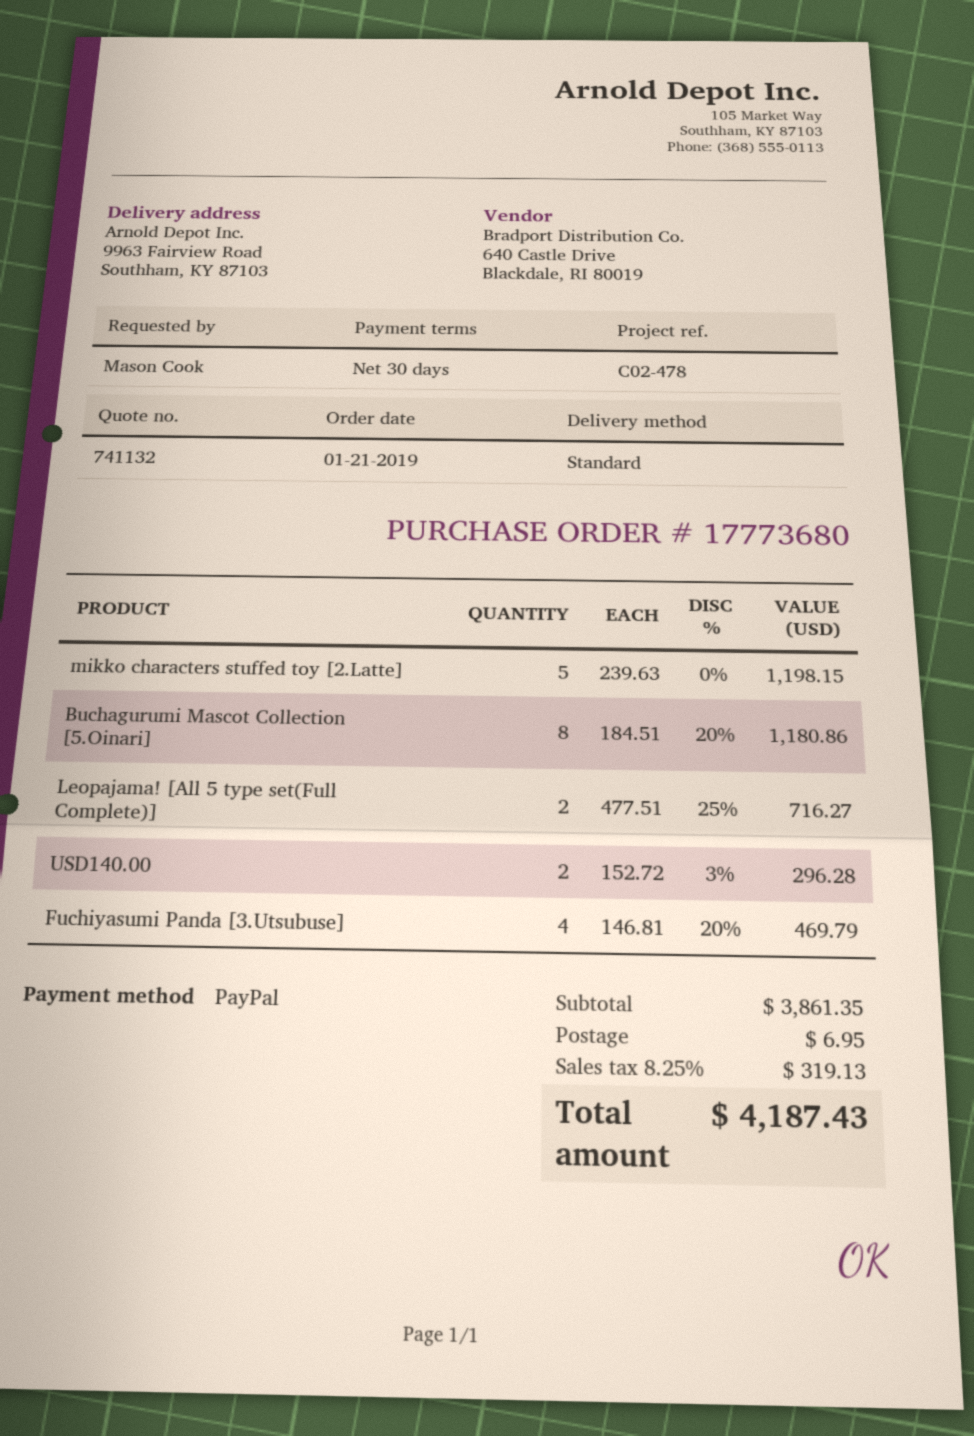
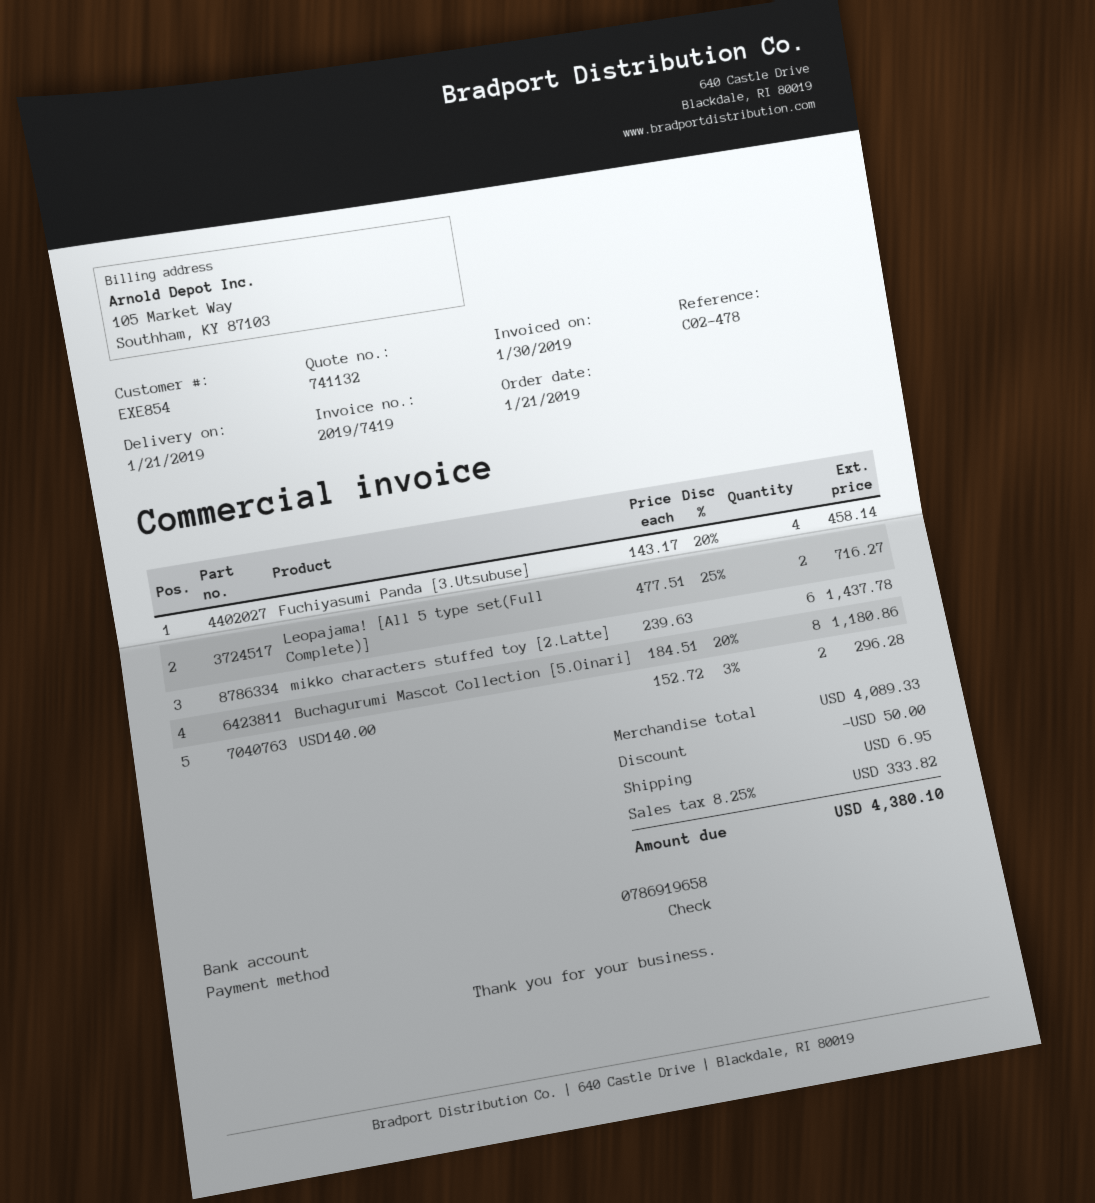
payment method: PayPal -> cheque
mikko characters stuffed toy [2.Latte]: 5 x 239.63 = 1198.15 -> 6 x 239.63 = 1437.78
Fuchiyasumi Panda [3.Utsubuse]: 4 x 146.81 - 20% = 469.79 -> 4 x 143.17 - 20% = 458.14
subtotal: 3861.35 -> 4089.33
discount: none -> 50.00
tax: 8.25% = 319.13 -> 8.25% = 333.82
total: 4187.43 -> 4380.10

